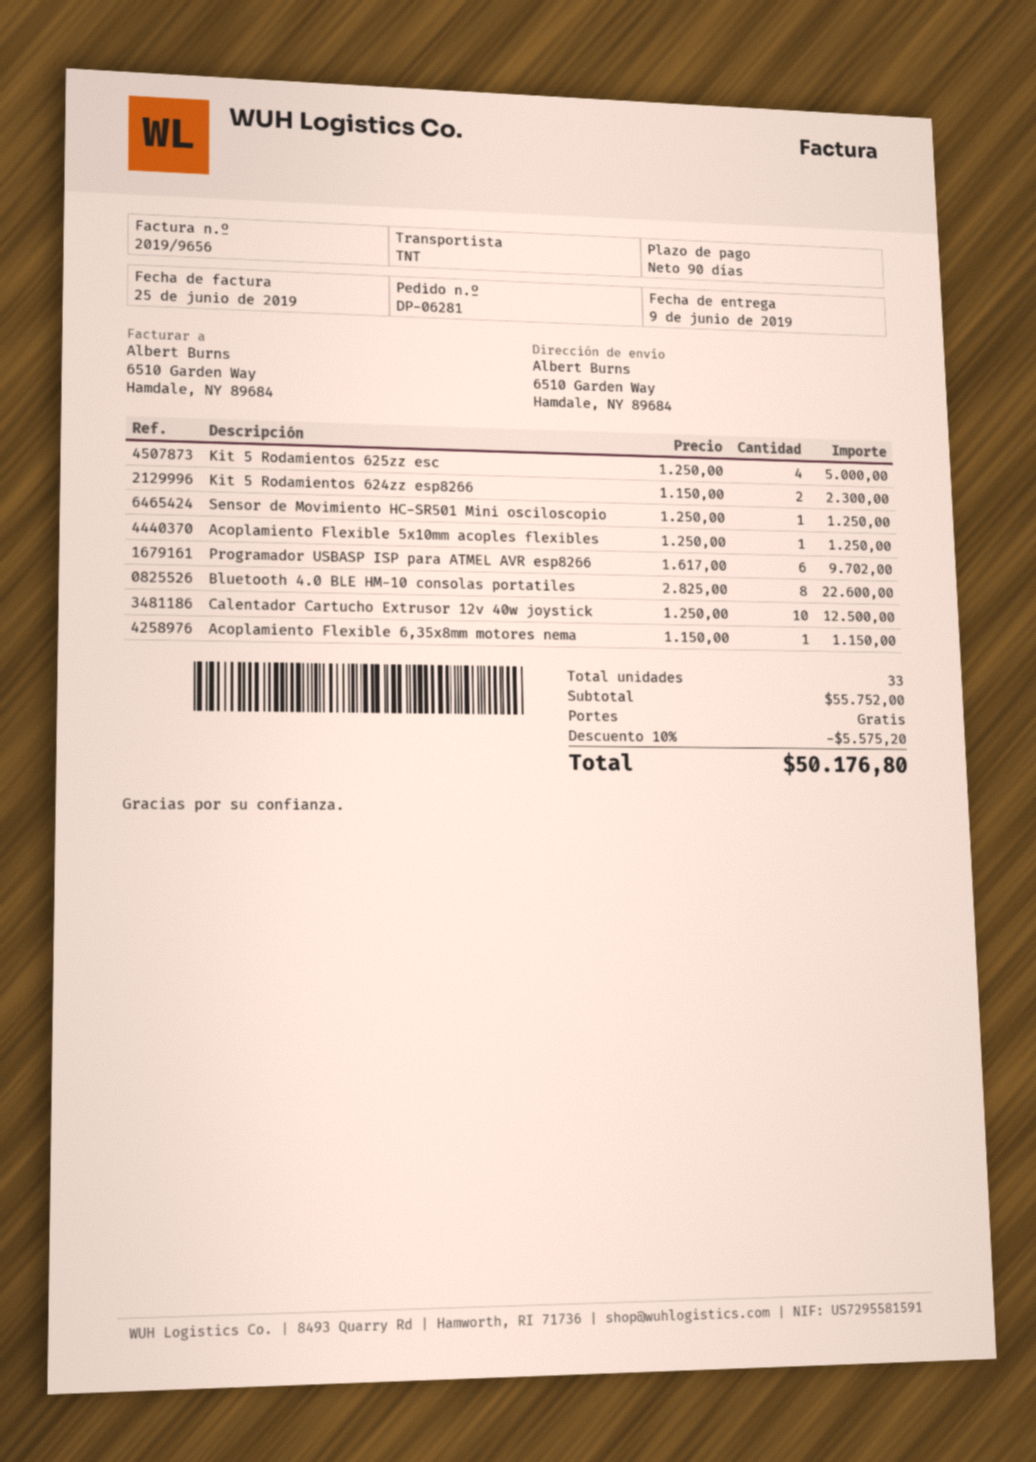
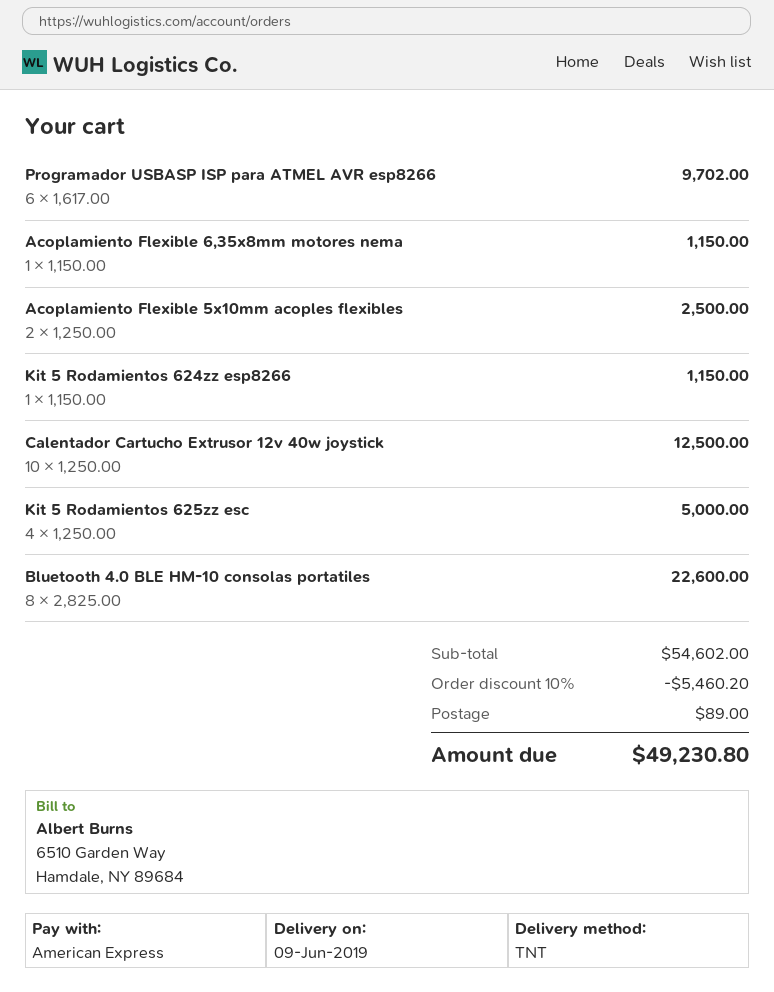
Kit 5 Rodamientos 624zz esp8266: 2 x 1150.00 = 2300.00 -> 1 x 1150.00 = 1150.00
Sensor de Movimiento HC-SR501 Mini osciloscopio: 1 x 1250.00 = 1250.00 -> none
Acoplamiento Flexible 5x10mm acoples flexibles: 1 x 1250.00 = 1250.00 -> 2 x 1250.00 = 2500.00
subtotal: 55752.00 -> 54602.00
discount: 10% = 5575.20 -> 10% = 5460.20
shipping: 0.00 -> 89.00
total: 50176.80 -> 49230.80

